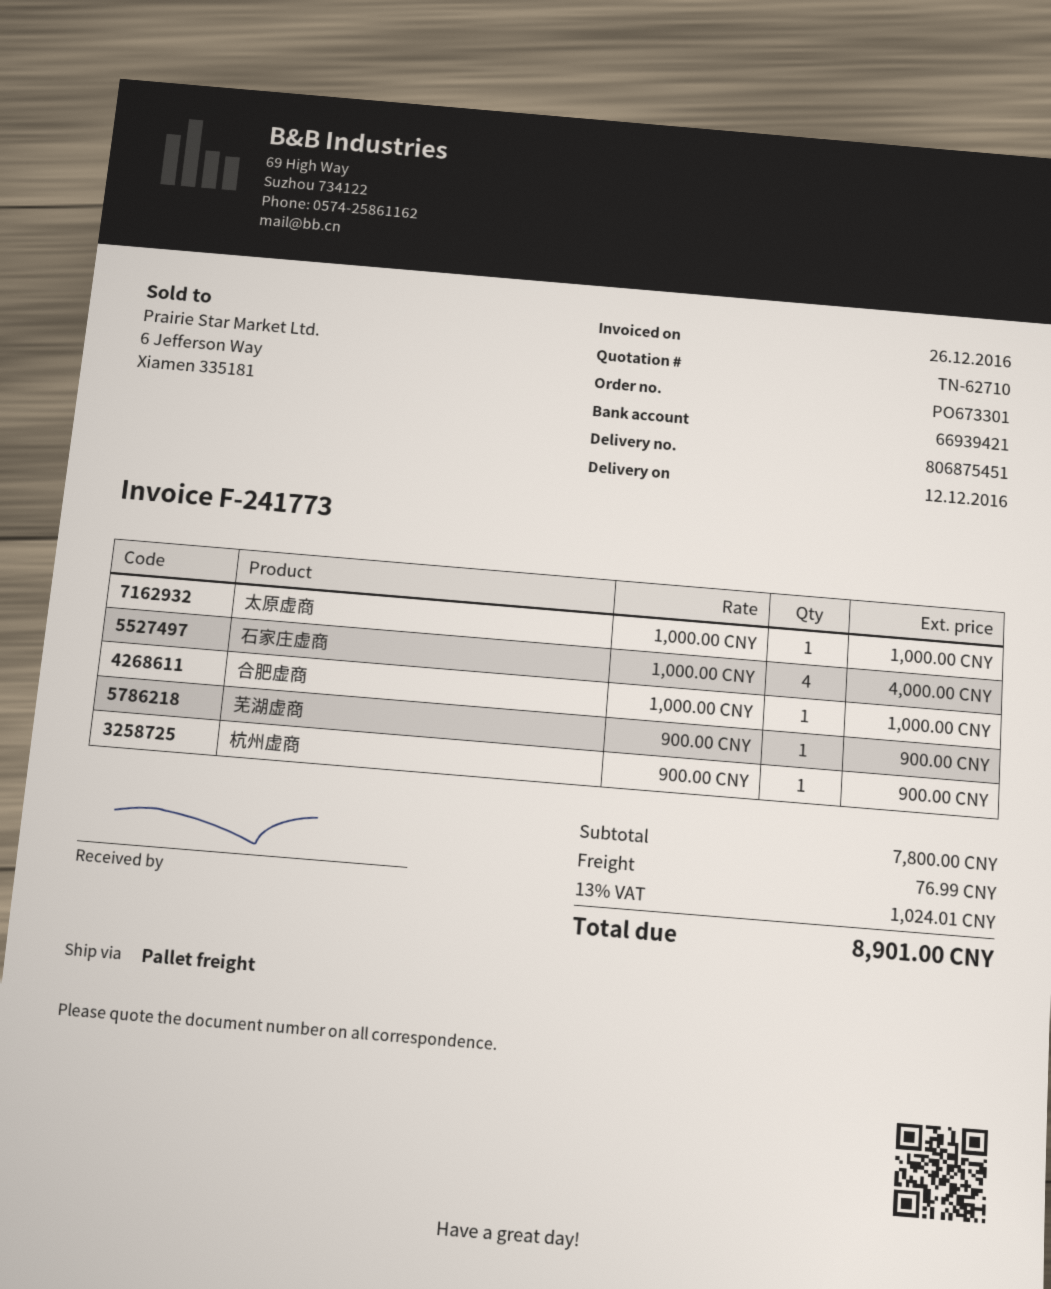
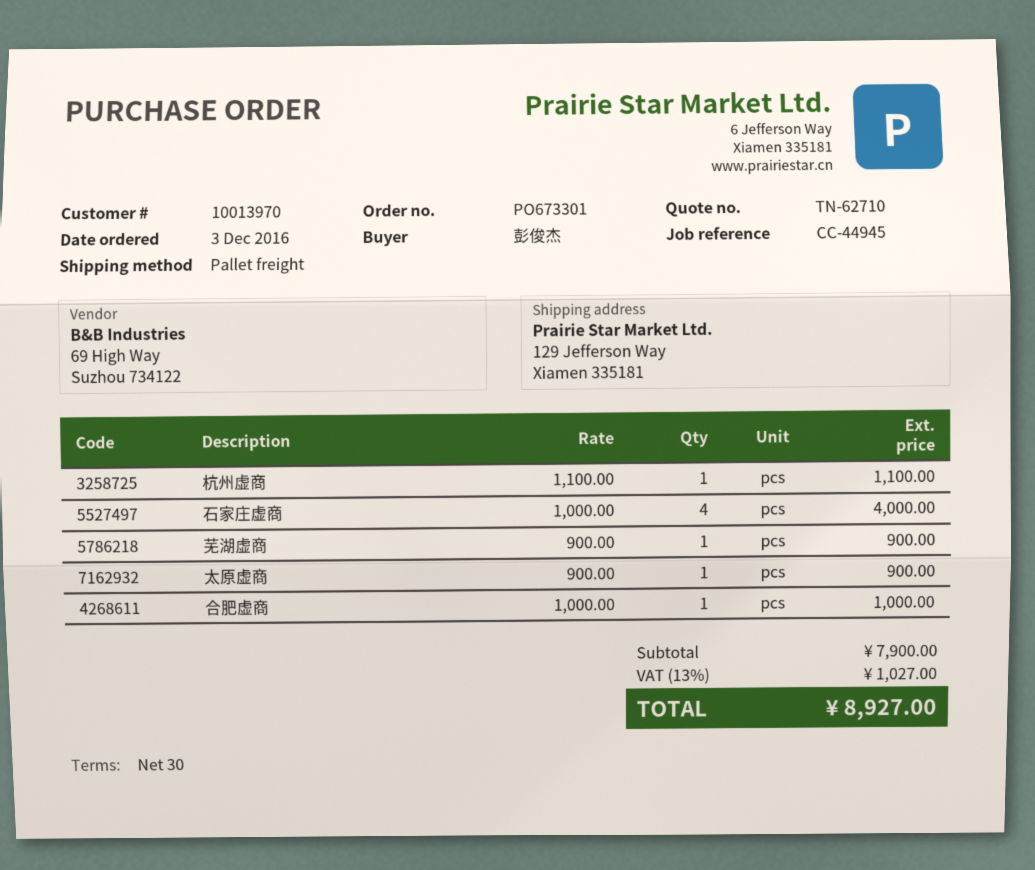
太原虚商: 1 x 1000.00 = 1000.00 -> 1 x 900.00 = 900.00
杭州虚商: 1 x 900.00 = 900.00 -> 1 x 1100.00 = 1100.00
subtotal: 7800.00 -> 7900.00
shipping: 76.99 -> none
tax: 13% = 1024.01 -> 13% = 1027.00
total: 8901.00 -> 8927.00

